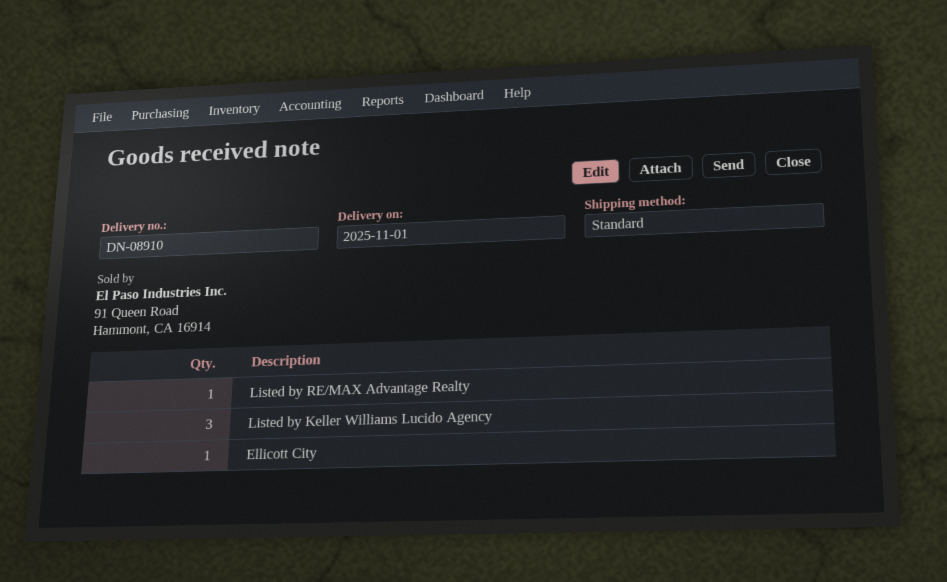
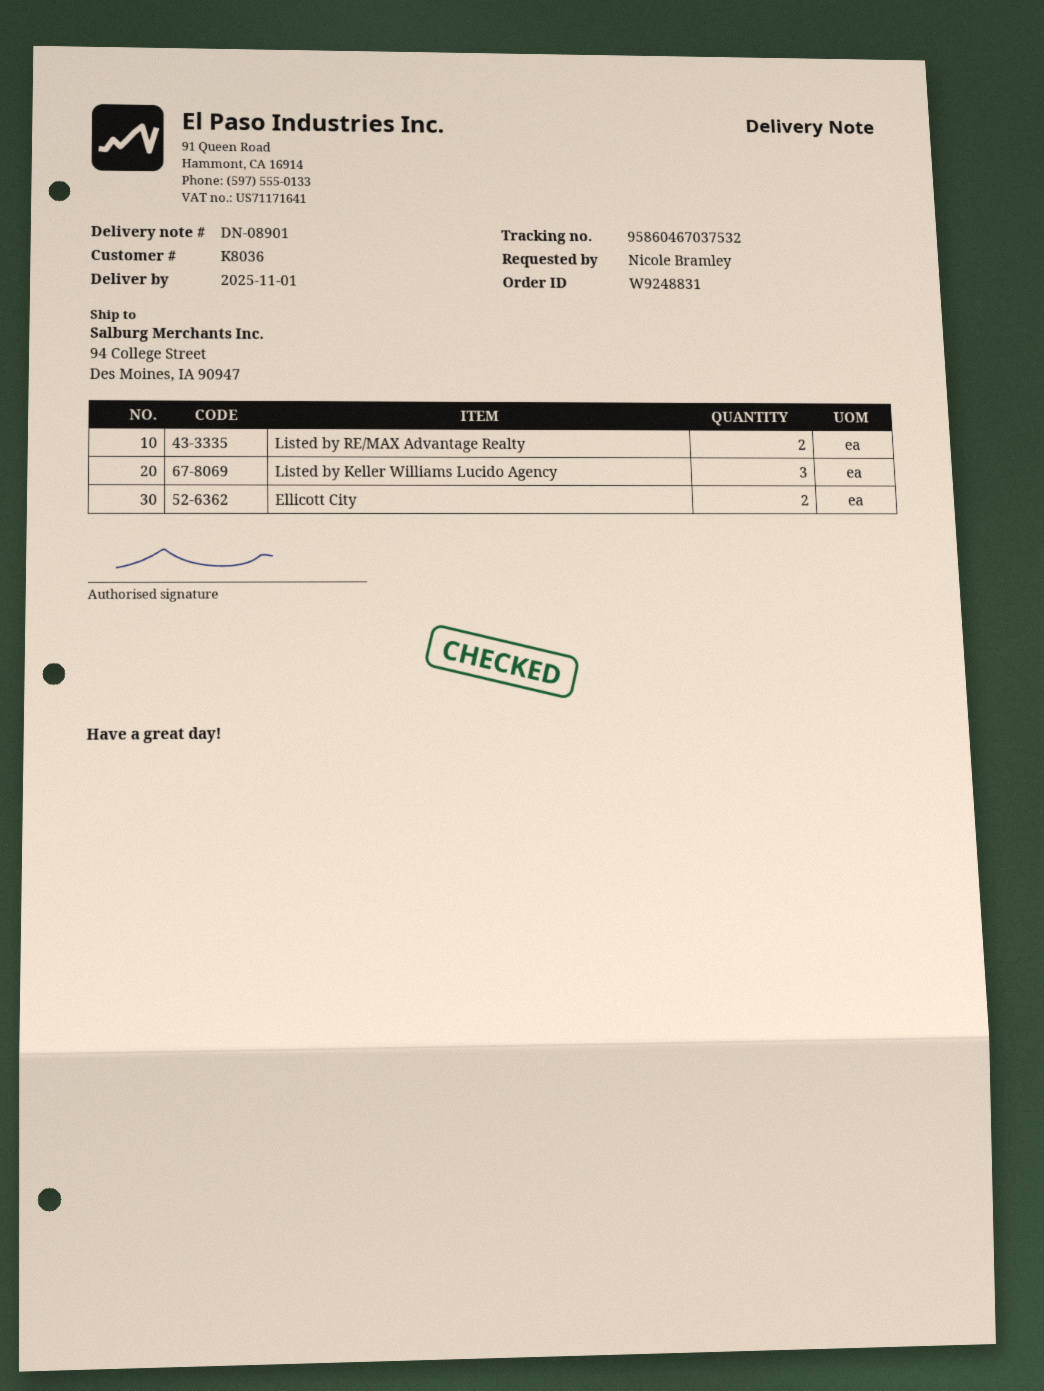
delivery note number: DN-08910 -> DN-08901
Listed by RE/MAX Advantage Realty: 1 -> 2
Ellicott City: 1 -> 2

